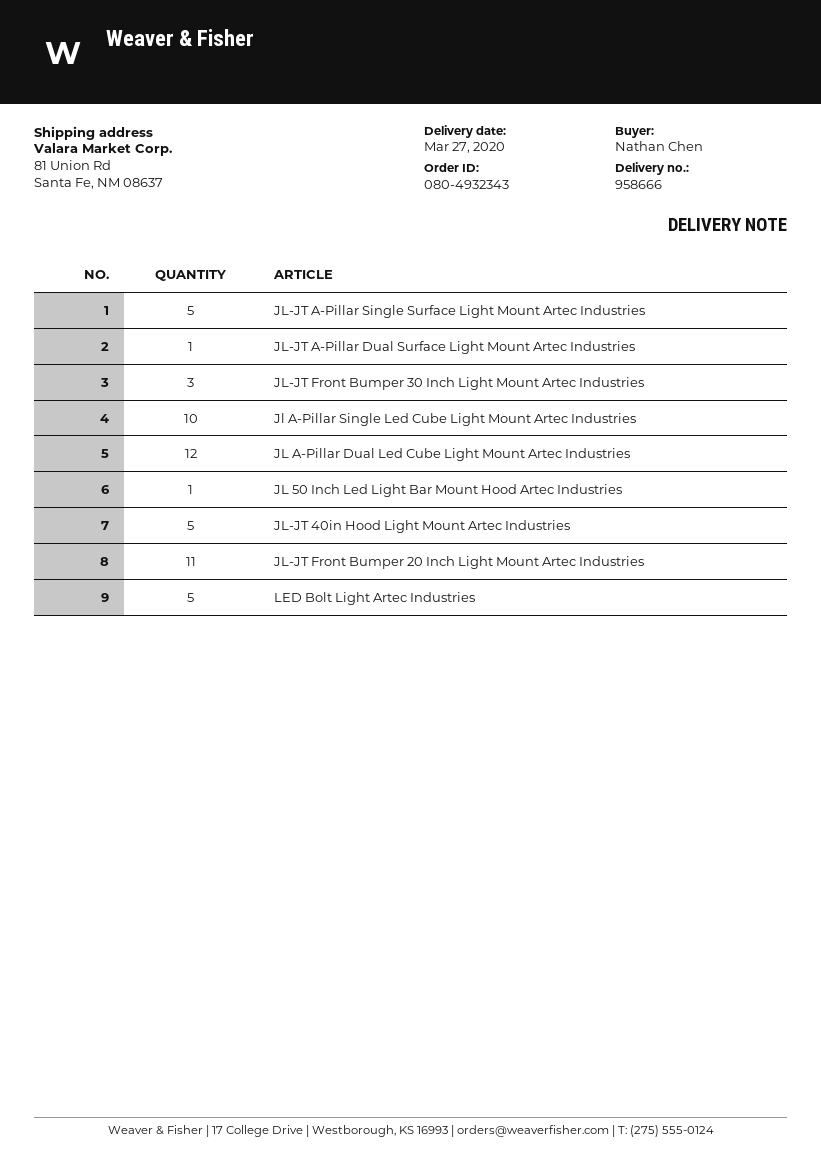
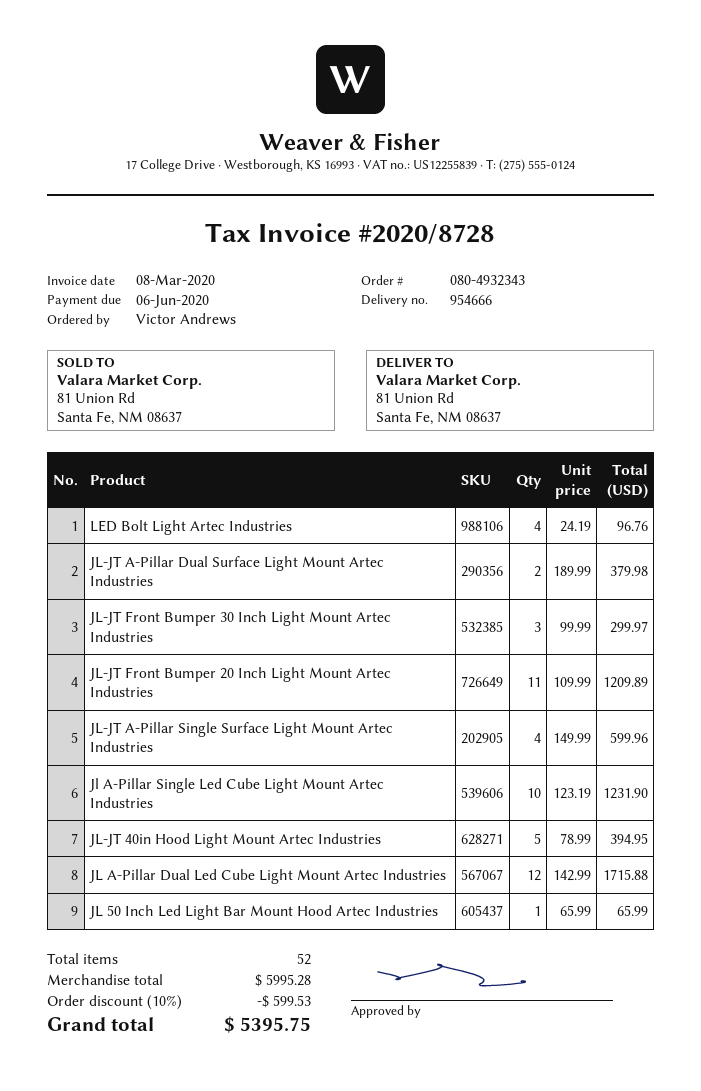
delivery note number: 958666 -> 954666
ordered by: Nathan Chen -> Victor Andrews
JL-JT A-Pillar Single Surface Light Mount Artec Industries: 5 -> 4
JL-JT A-Pillar Dual Surface Light Mount Artec Industries: 1 -> 2
LED Bolt Light Artec Industries: 5 -> 4

